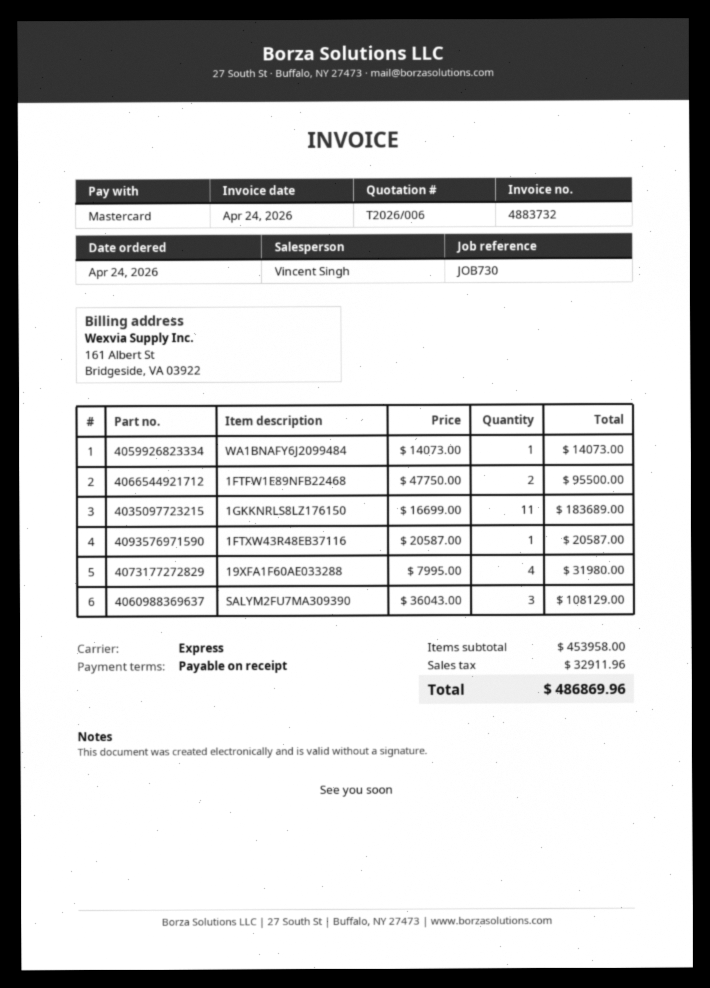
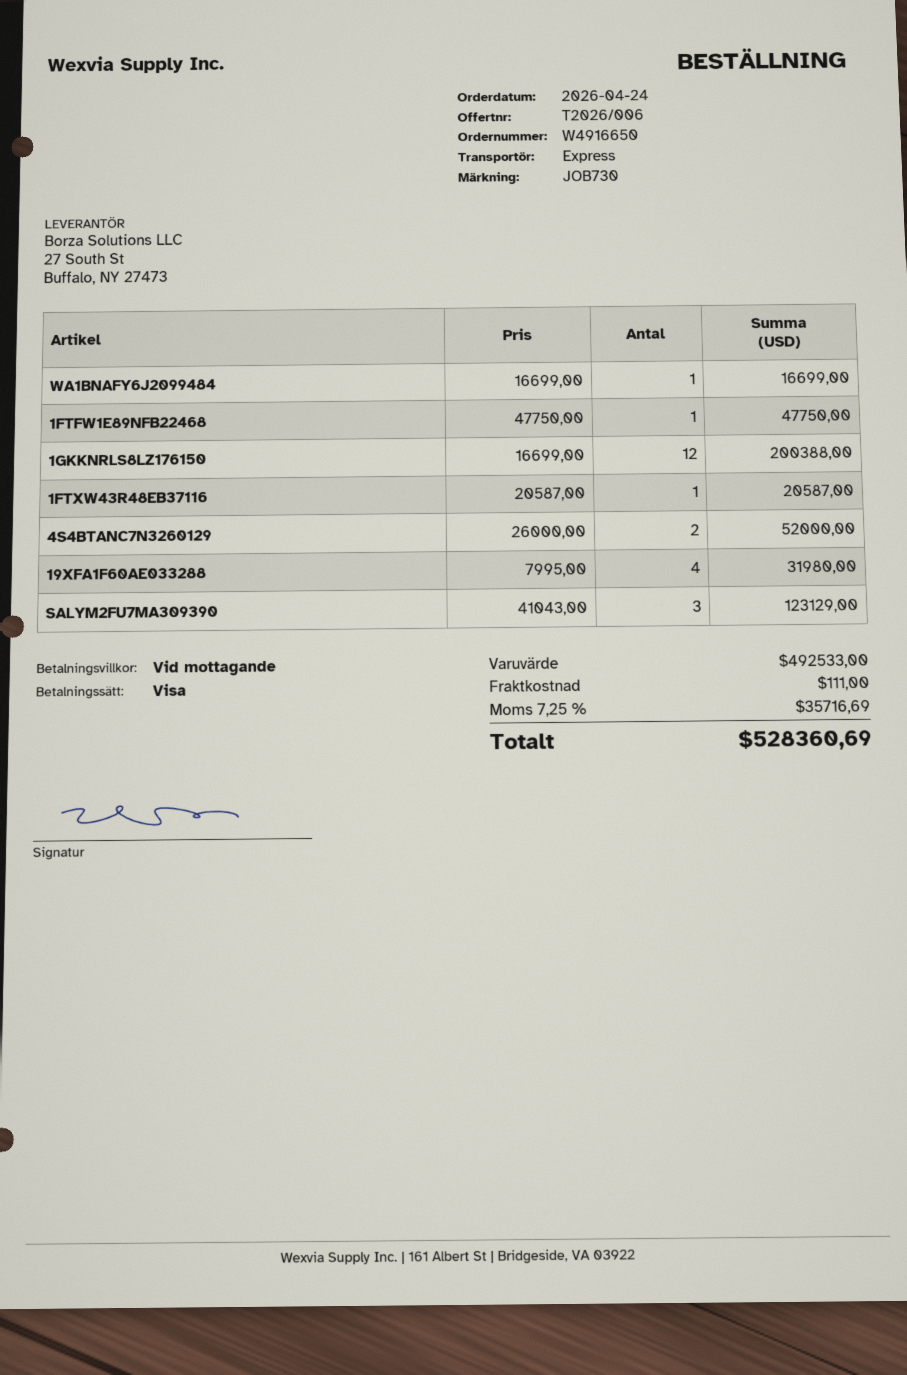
payment method: Mastercard -> Visa
WA1BNAFY6J2099484: 1 x 14073.00 = 14073.00 -> 1 x 16699.00 = 16699.00
1FTFW1E89NFB22468: 2 x 47750.00 = 95500.00 -> 1 x 47750.00 = 47750.00
1GKKNRLS8LZ176150: 11 x 16699.00 = 183689.00 -> 12 x 16699.00 = 200388.00
SALYM2FU7MA309390: 3 x 36043.00 = 108129.00 -> 3 x 41043.00 = 123129.00
4S4BTANC7N3260129: none -> 2 x 26000.00 = 52000.00
subtotal: 453958.00 -> 492533.00
shipping: none -> 111.00
tax: 32911.96 -> 35716.69
total: 486869.96 -> 528360.69

